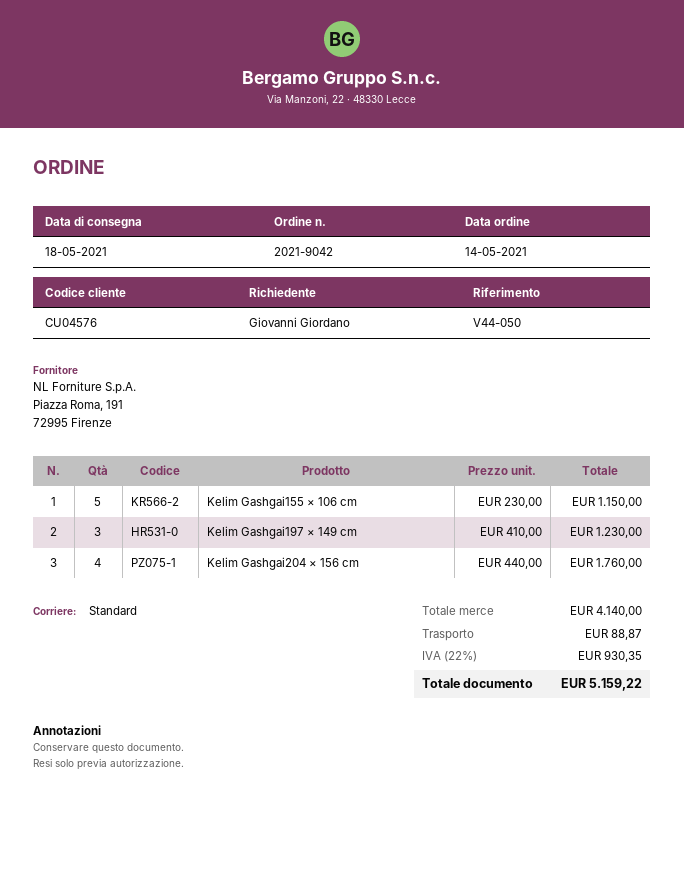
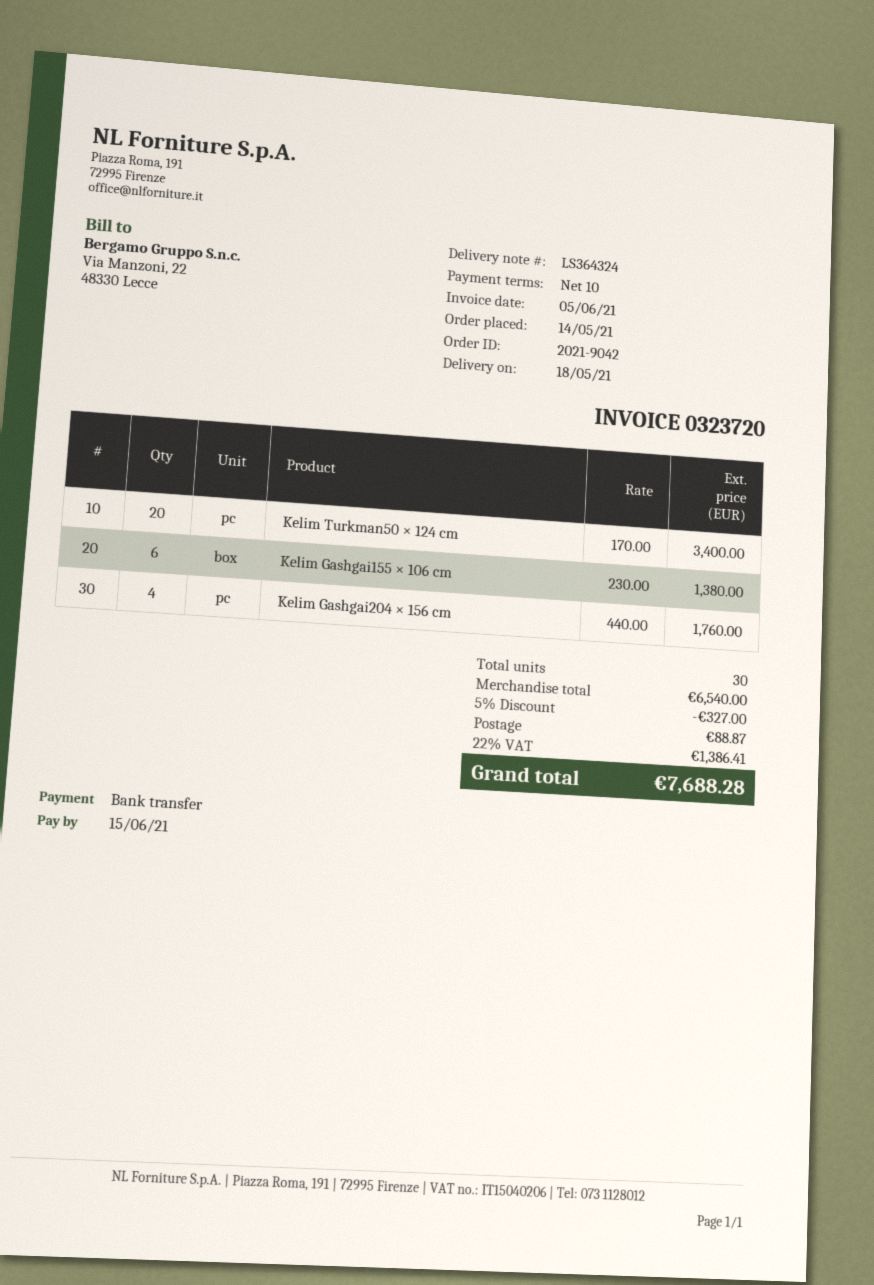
Kelim Gashgai155 × 106 cm: 5 x 230.00 = 1150.00 -> 6 x 230.00 = 1380.00
Kelim Gashgai197 × 149 cm: 3 x 410.00 = 1230.00 -> none
Kelim Turkman50 × 124 cm: none -> 20 x 170.00 = 3400.00
subtotal: 4140.00 -> 6540.00
discount: none -> 5% = 327.00
tax: 22% = 930.35 -> 22% = 1386.41
total: 5159.22 -> 7688.28

